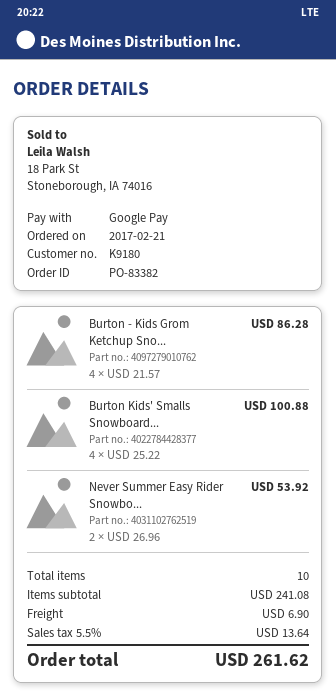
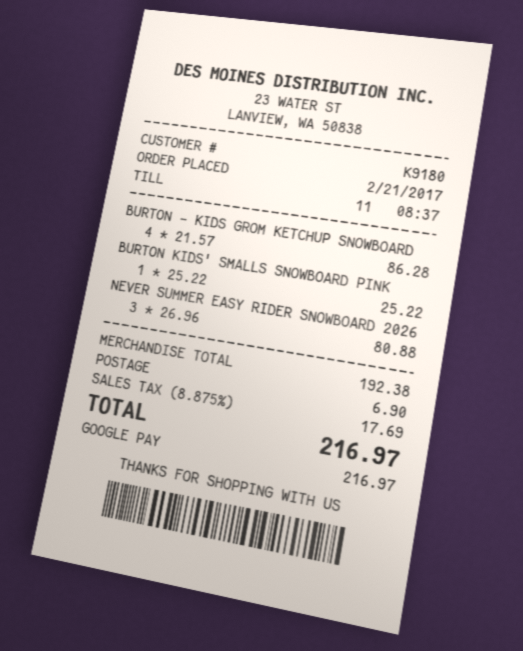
Burton Kids' Smalls Snowboard...: 4 x 25.22 = 100.88 -> 1 x 25.22 = 25.22
Never Summer Easy Rider Snowbo...: 2 x 26.96 = 53.92 -> 3 x 26.96 = 80.88
subtotal: 241.08 -> 192.38
tax: 5.5% = 13.64 -> 8.875% = 17.69
total: 261.62 -> 216.97

